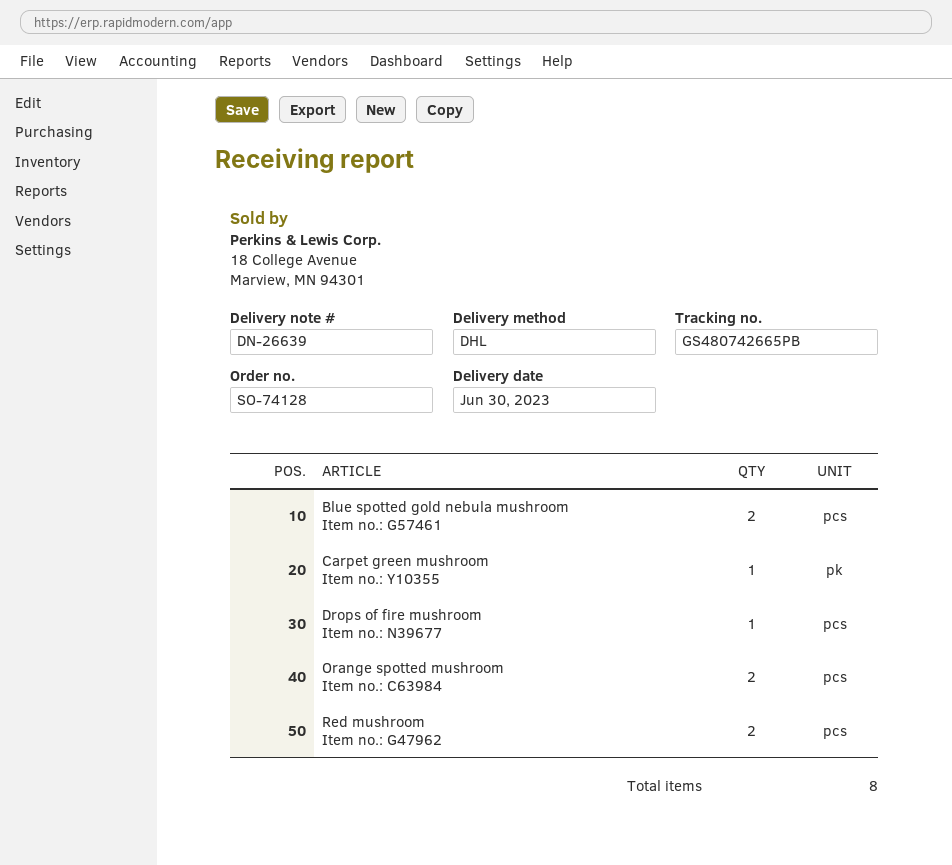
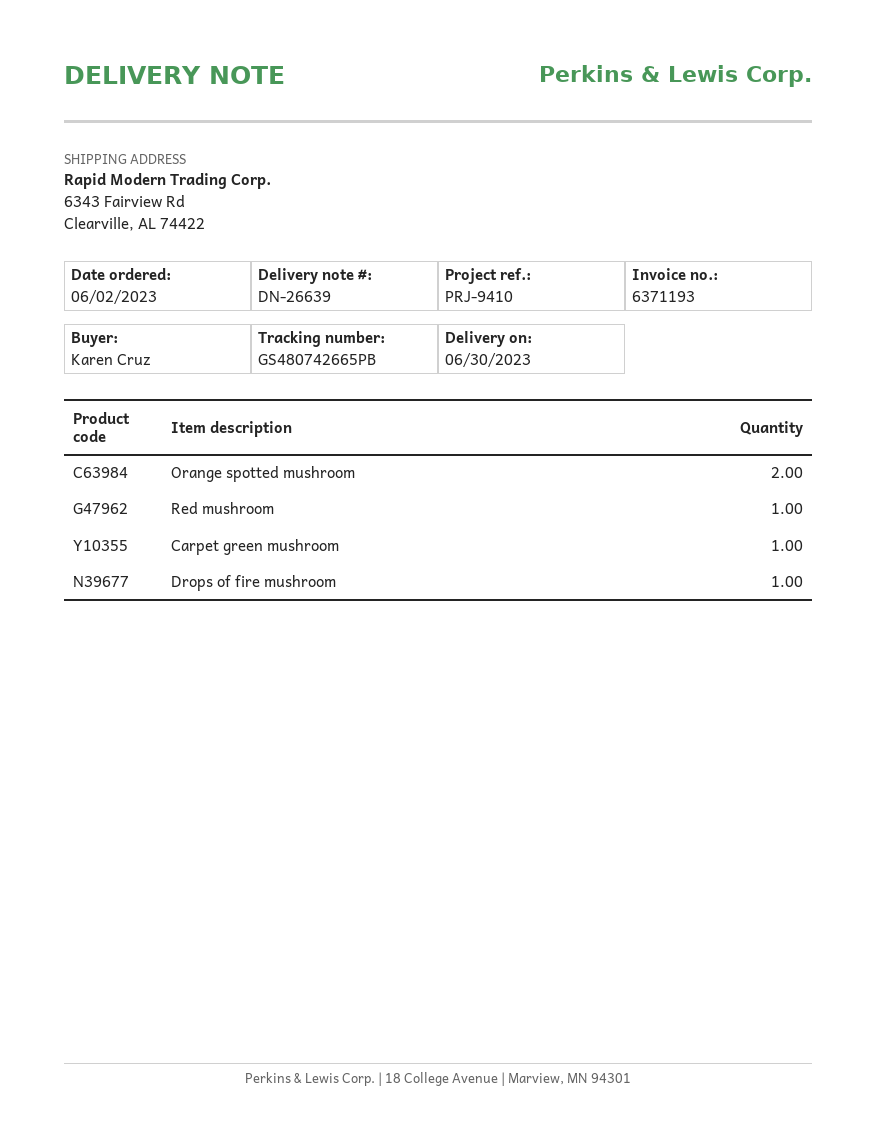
Blue spotted gold nebula mushroom: 2 -> none
Red mushroom: 2 -> 1

